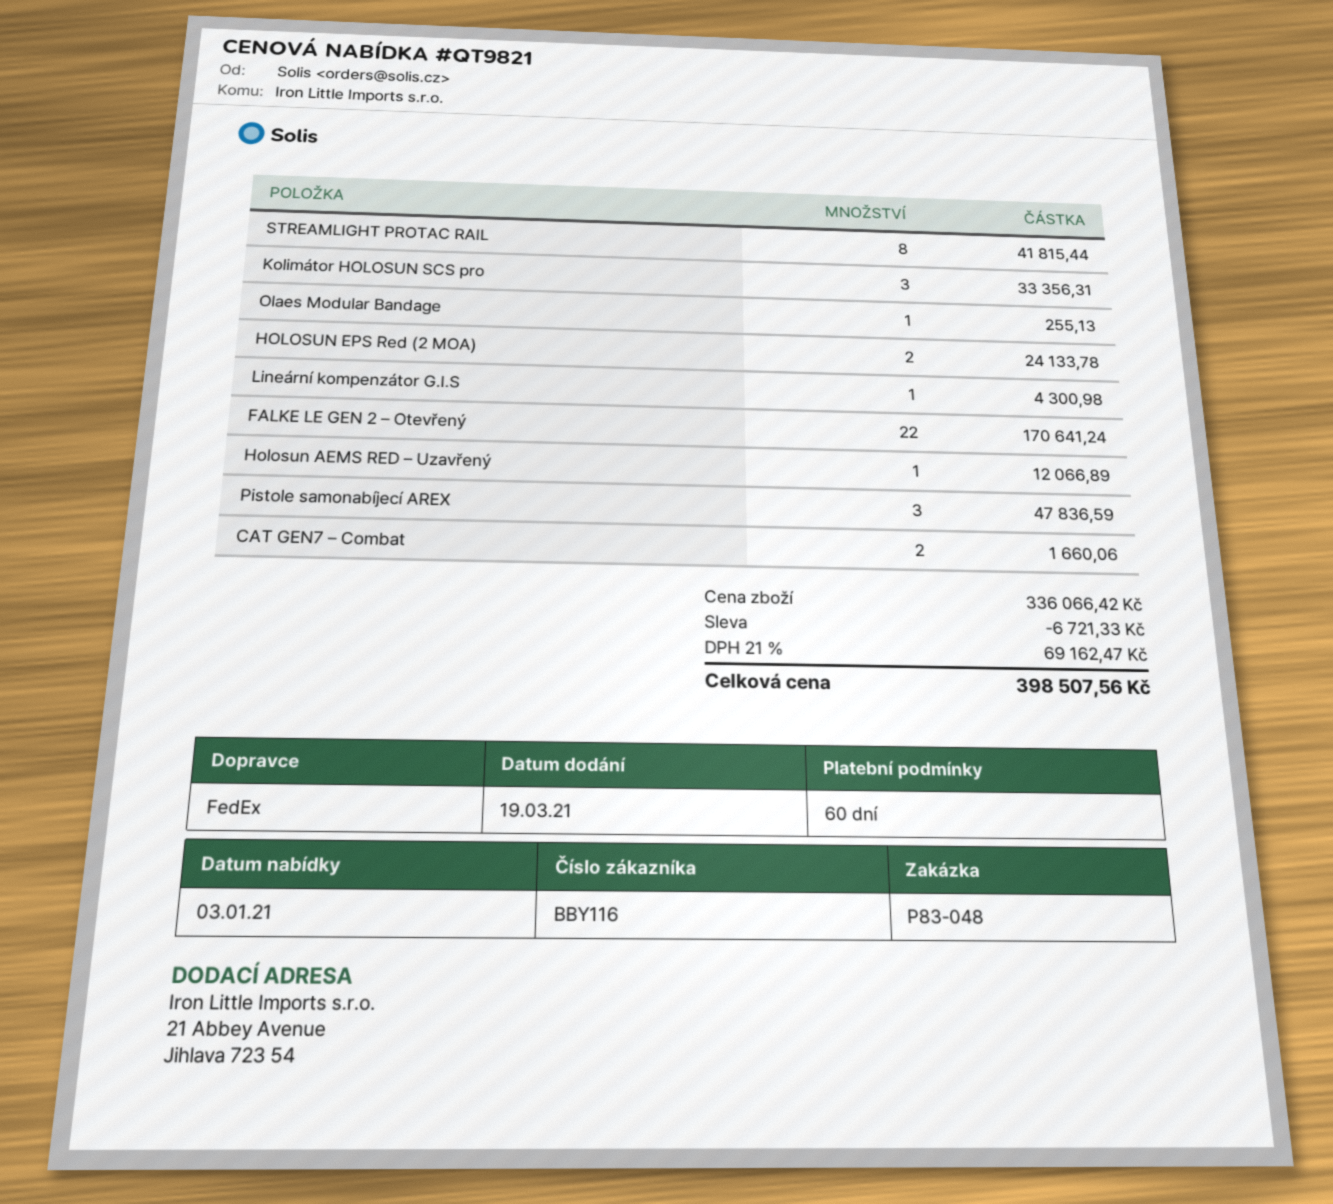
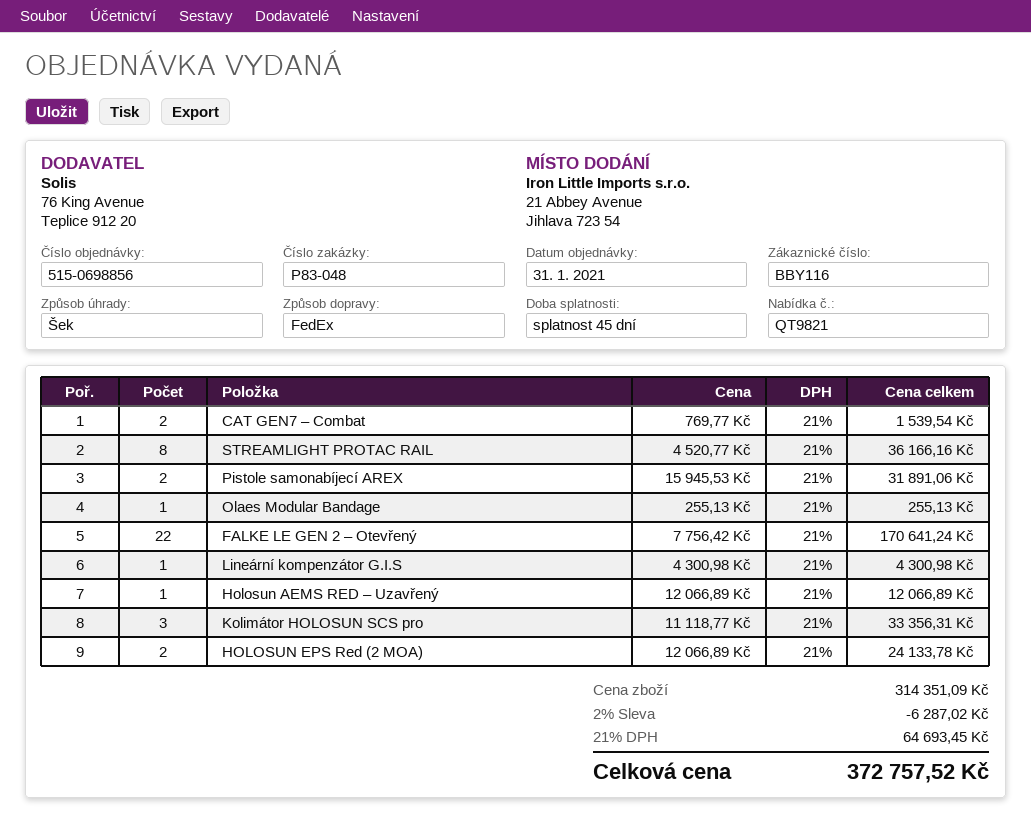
payment terms: 60 days -> 45 days
STREAMLIGHT PROTAC RAIL: 8 for 41815.44 -> 8 for 36166.16
Pistole samonabíjecí AREX: 3 for 47836.59 -> 2 for 31891.06
CAT GEN7 – Combat: 2 for 1660.06 -> 2 for 1539.54
subtotal: 336066.42 -> 314351.09
discount: 6721.33 -> 6287.02
tax: 21% = 69162.47 -> 21% = 64693.45
total: 398507.56 -> 372757.52

